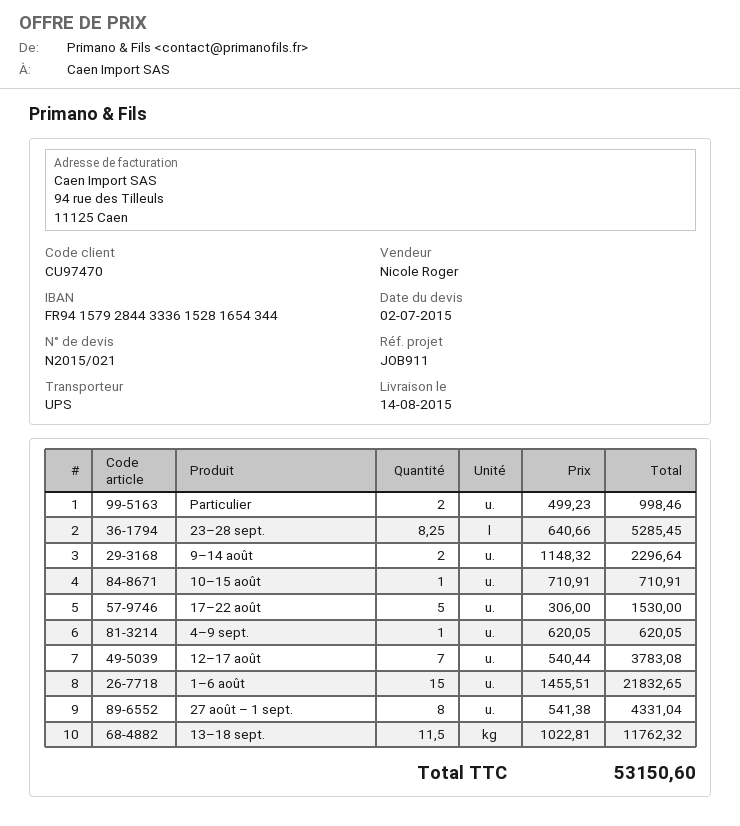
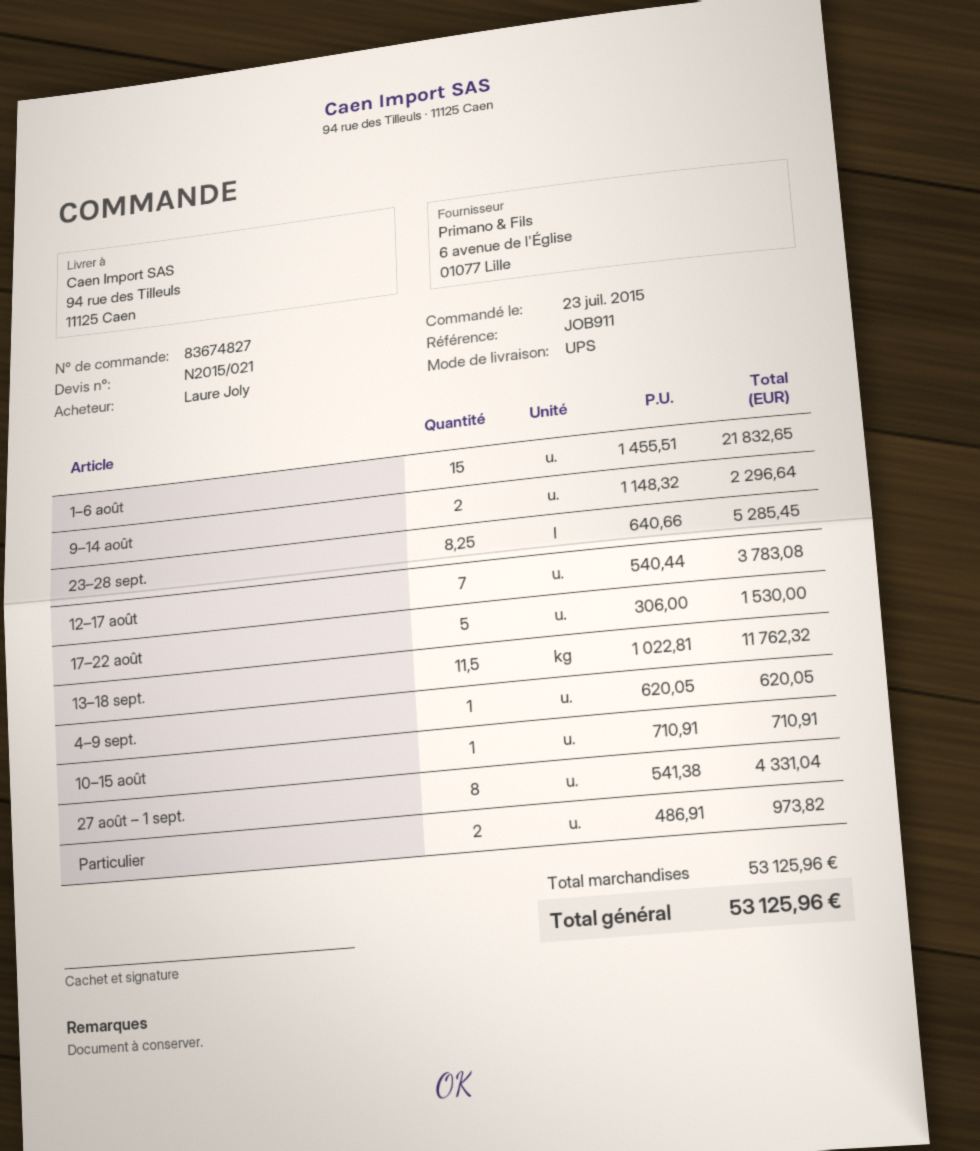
Particulier: 2 x 499.23 = 998.46 -> 2 x 486.91 = 973.82
total: 53150.60 -> 53125.96

